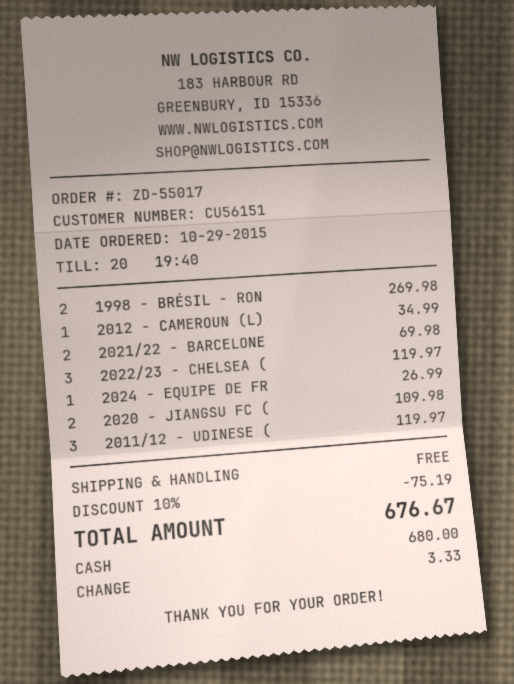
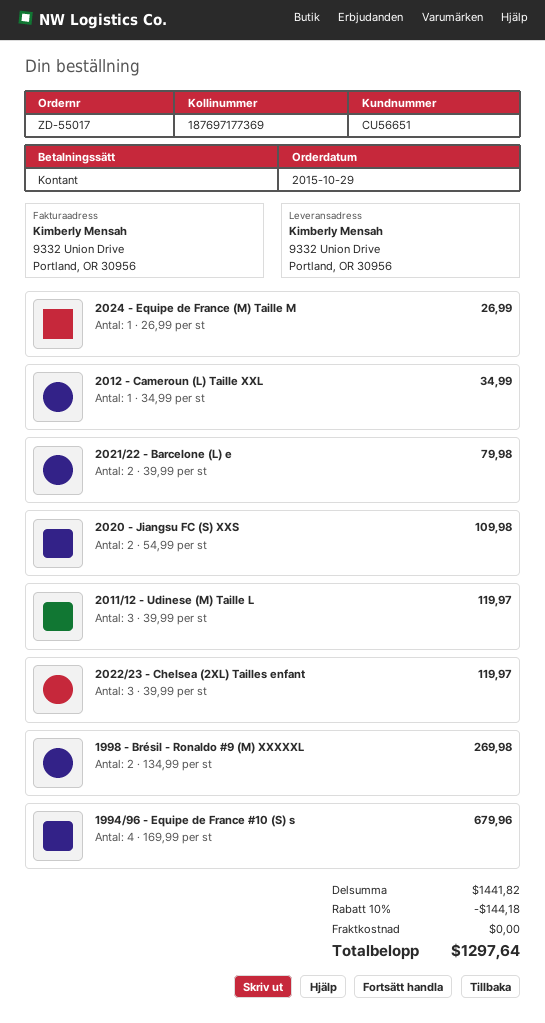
customer number: CU56151 -> CU56651
2021/22 - BARCELONE: 2 for 69.98 -> 2 for 79.98
1994/96 - Equipe de France #10 (S) s: none -> 4 for 679.96
discount: 10% = 75.19 -> 10% = 144.18
total: 676.67 -> 1297.64

